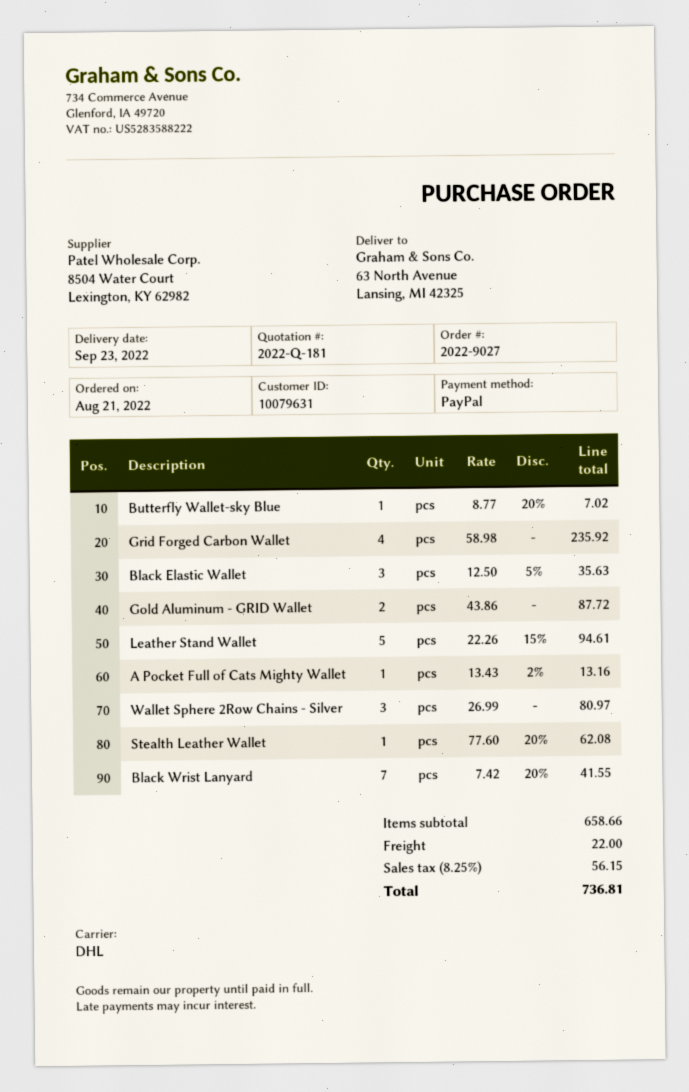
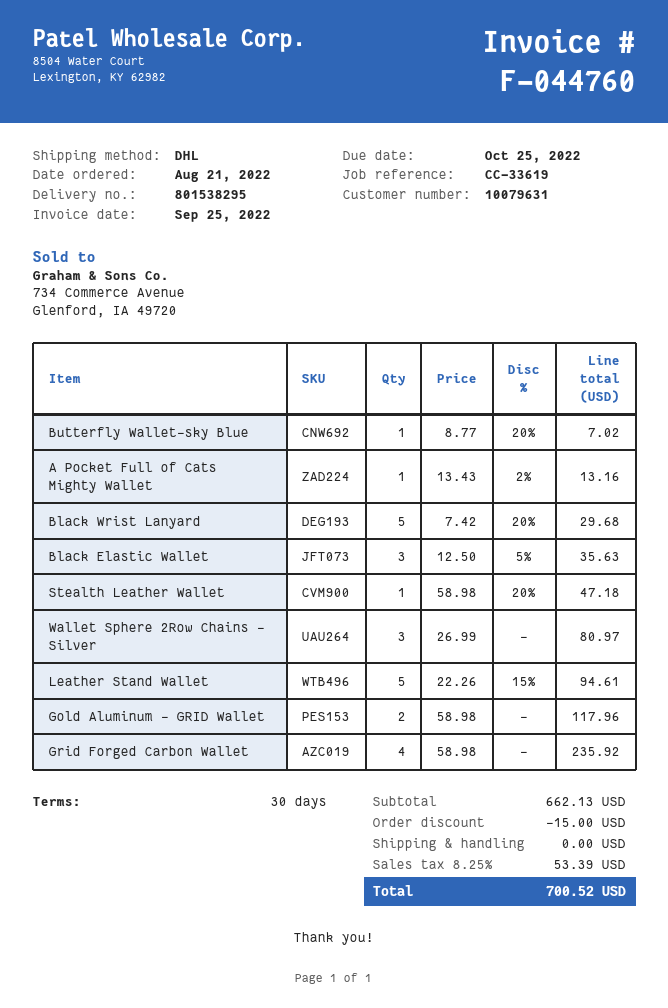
Gold Aluminum - GRID Wallet: 2 x 43.86 = 87.72 -> 2 x 58.98 = 117.96
Stealth Leather Wallet: 1 x 77.60 - 20% = 62.08 -> 1 x 58.98 - 20% = 47.18
Black Wrist Lanyard: 7 x 7.42 - 20% = 41.55 -> 5 x 7.42 - 20% = 29.68
subtotal: 658.66 -> 662.13
discount: none -> 15.00
shipping: 22.00 -> 0.00
tax: 8.25% = 56.15 -> 8.25% = 53.39
total: 736.81 -> 700.52

